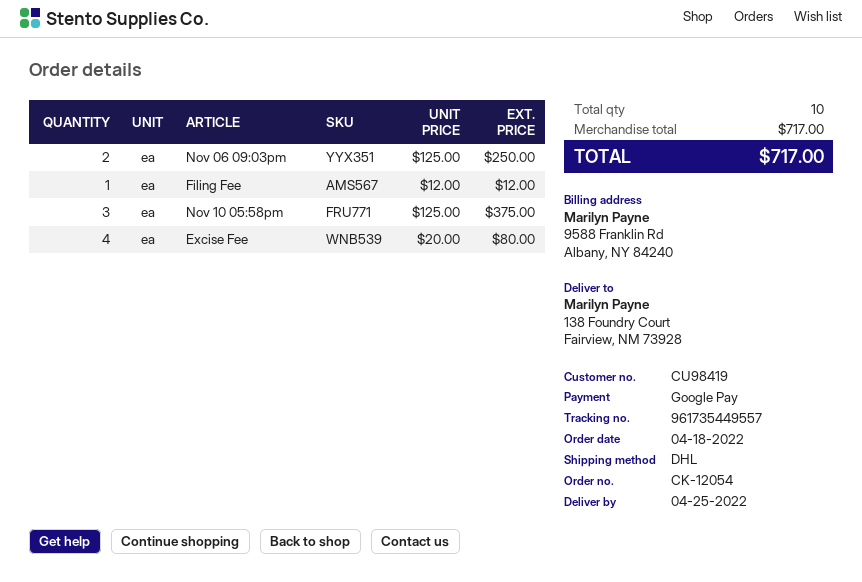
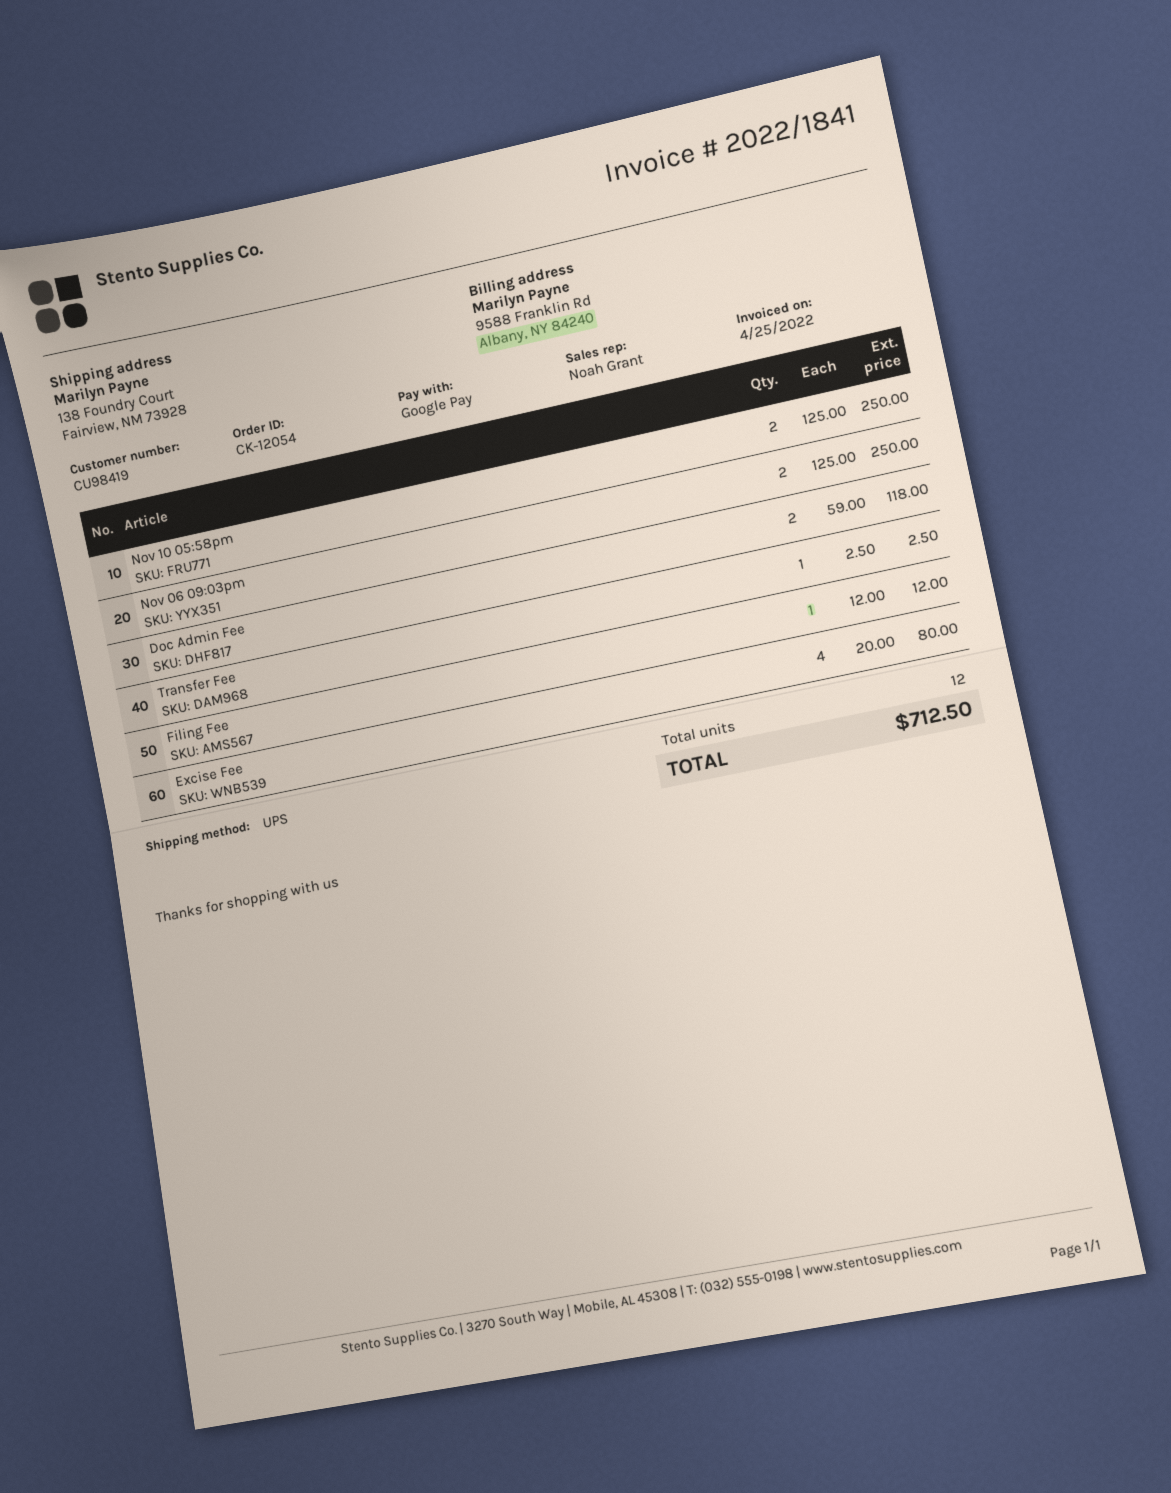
shipping method: DHL -> UPS
Nov 10 05:58pm: 3 x 125.00 = 375.00 -> 2 x 125.00 = 250.00
Doc Admin Fee: none -> 2 x 59.00 = 118.00
Transfer Fee: none -> 1 x 2.50 = 2.50
total quantity: 10 -> 12
total: 717.00 -> 712.50

